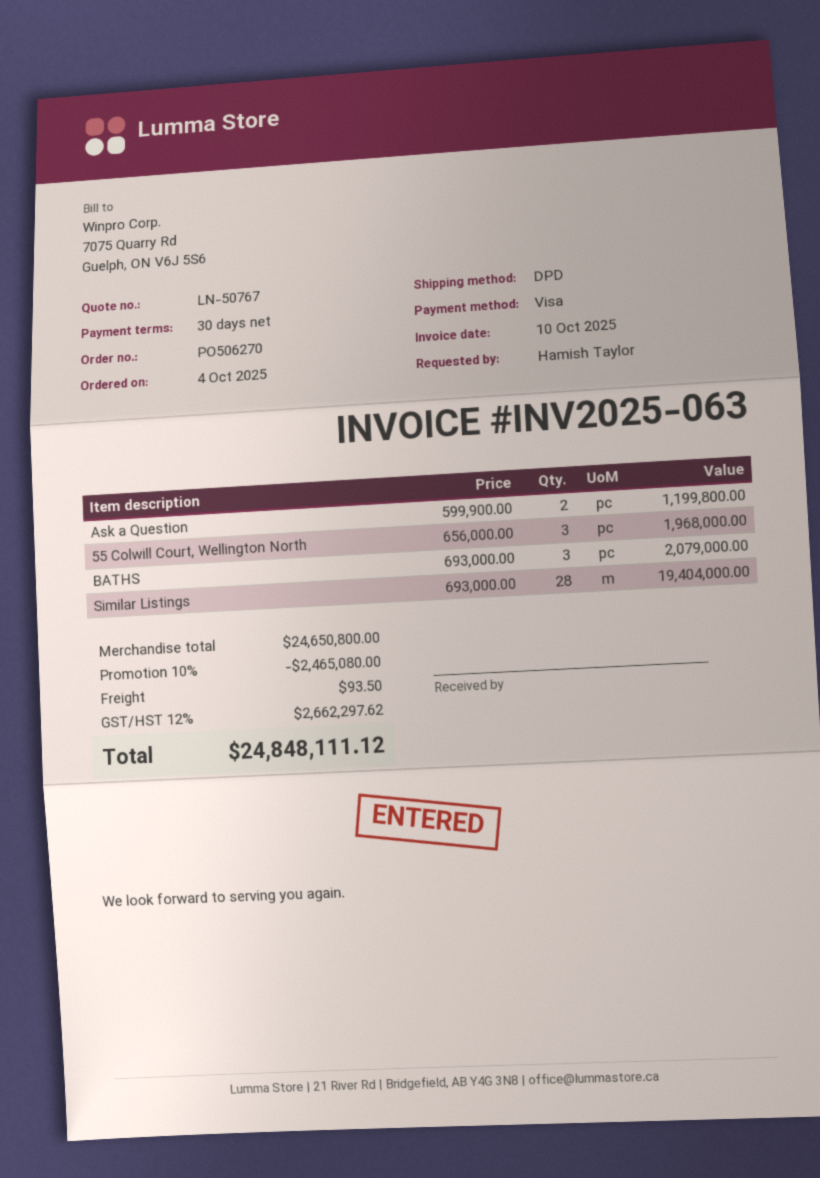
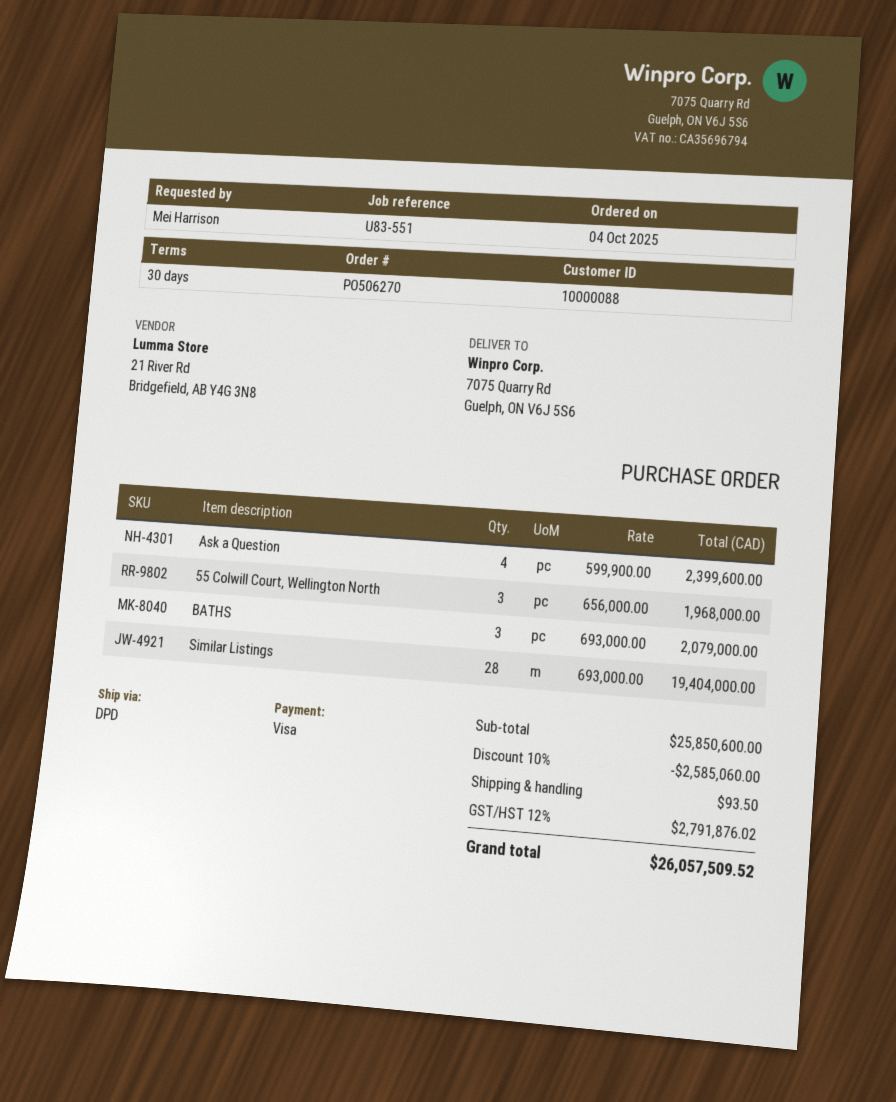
ordered by: Hamish Taylor -> Mei Harrison
Ask a Question: 2 x 599900.00 = 1199800.00 -> 4 x 599900.00 = 2399600.00
subtotal: 24650800.00 -> 25850600.00
discount: 10% = 2465080.00 -> 10% = 2585060.00
tax: 12% = 2662297.62 -> 12% = 2791876.02
total: 24848111.12 -> 26057509.52

